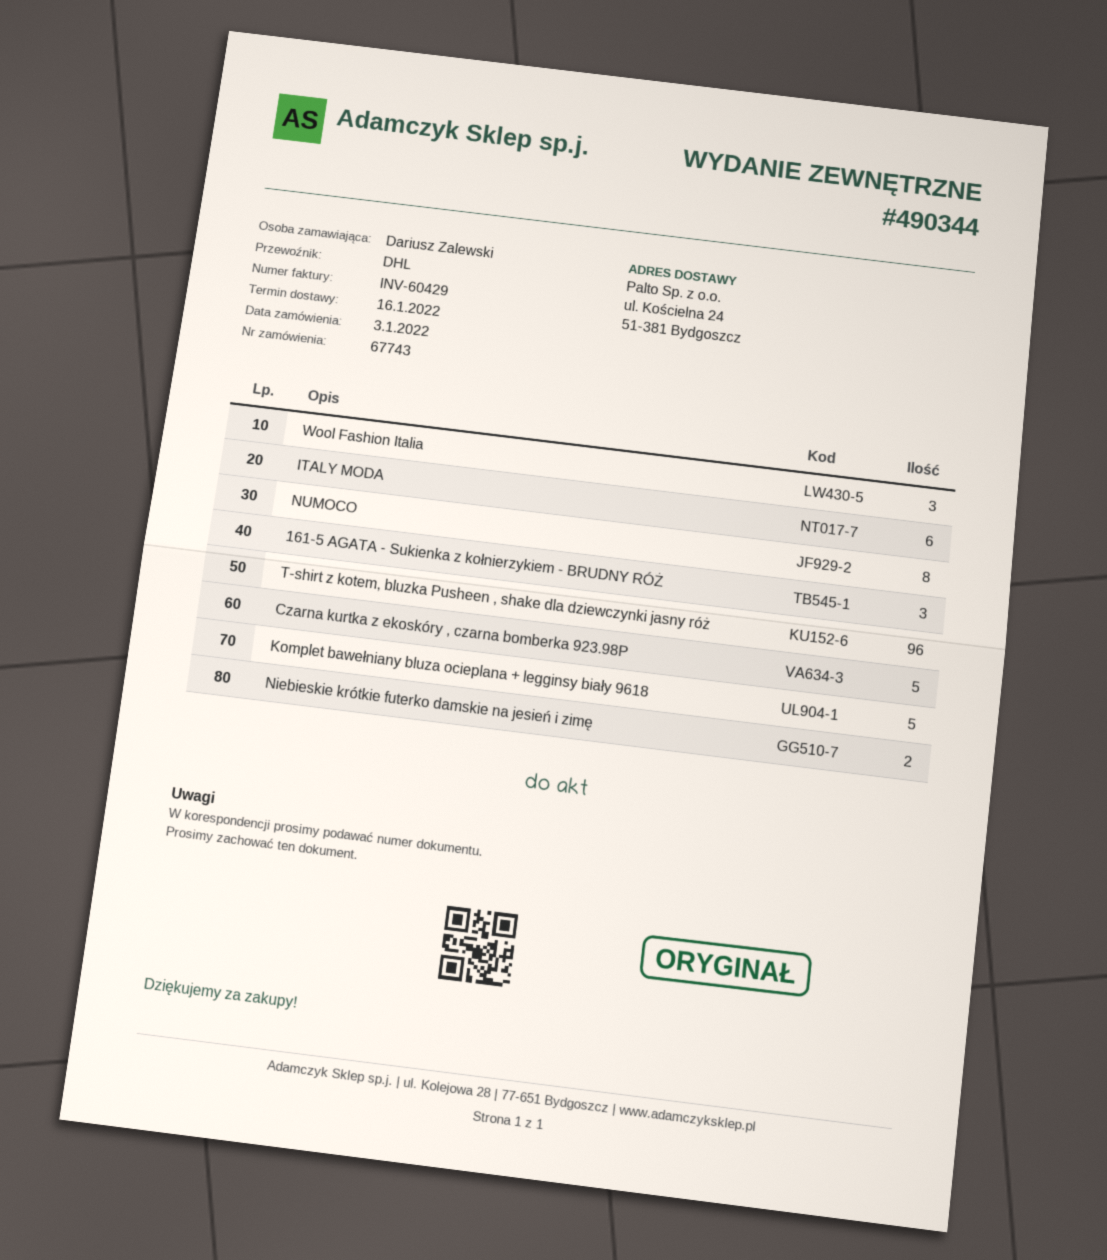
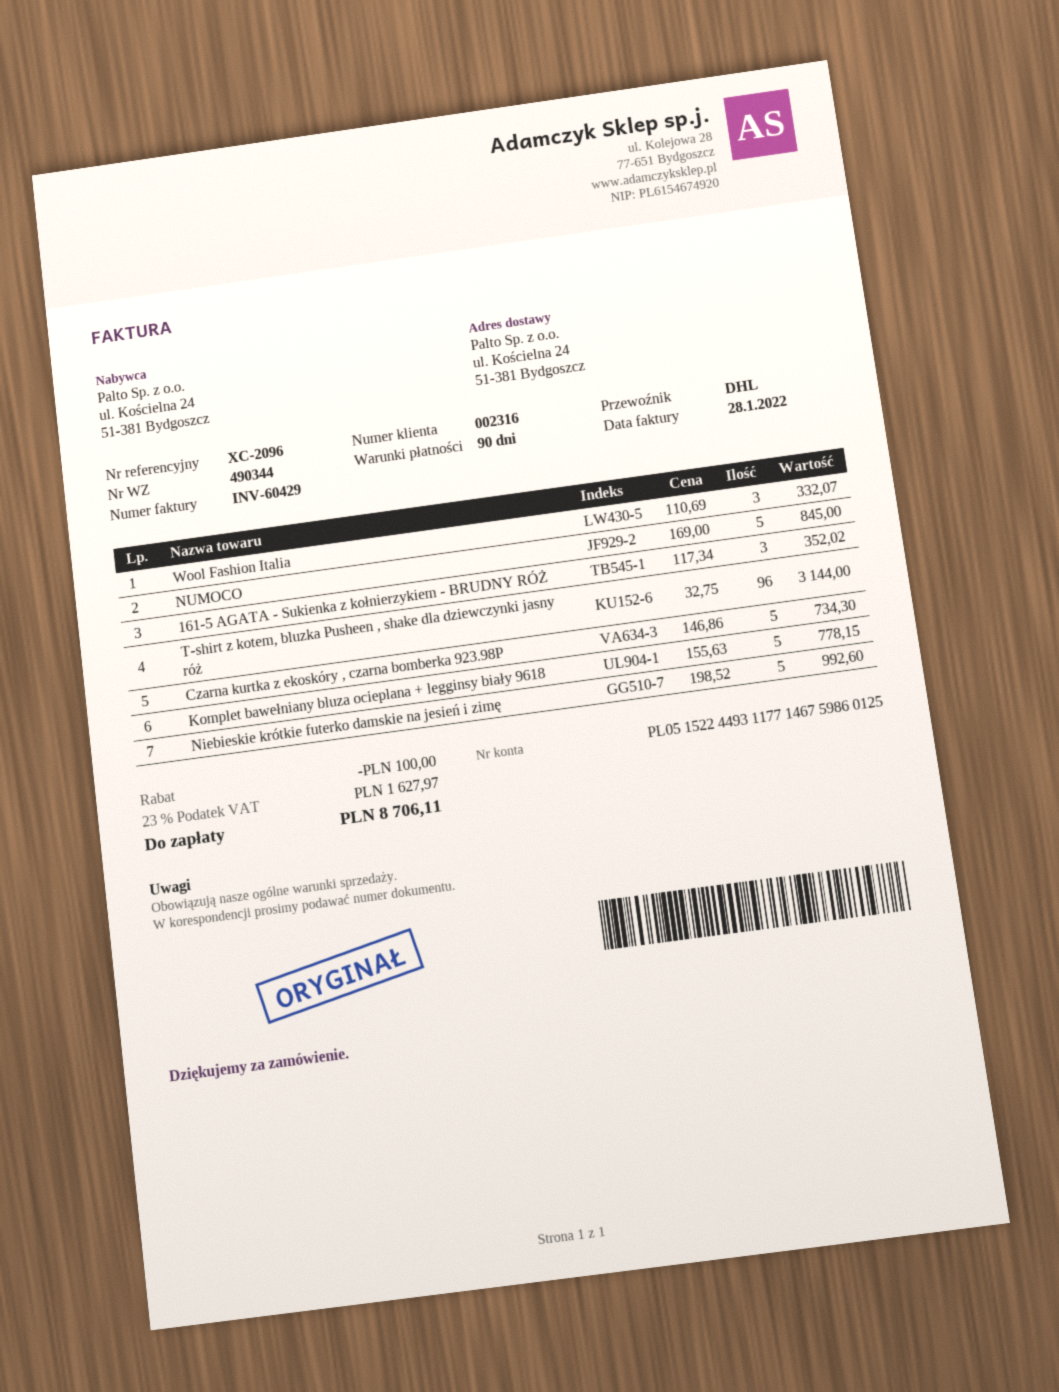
ITALY MODA: 6 -> none
NUMOCO: 8 -> 5
Niebieskie krótkie futerko damskie na jesień i zimę: 2 -> 5

